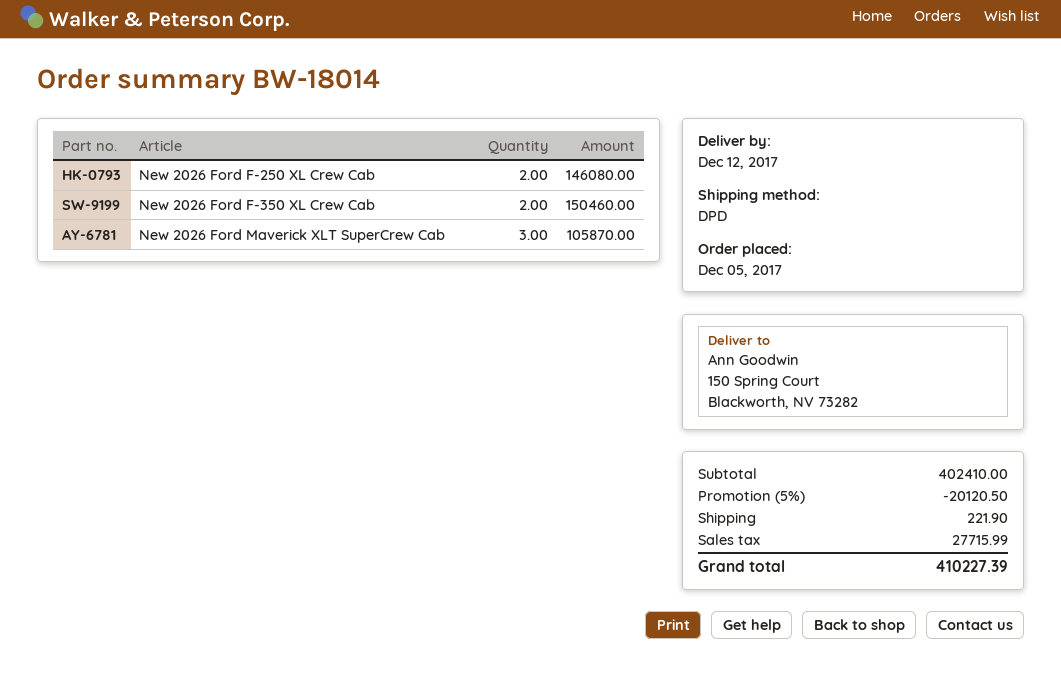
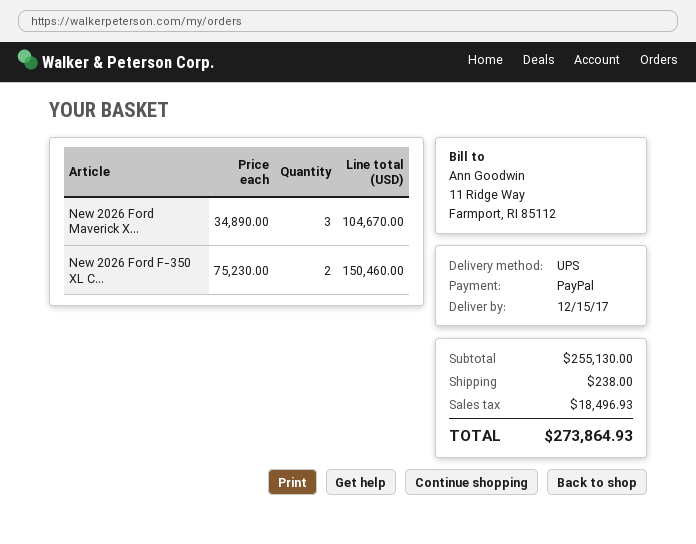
delivery date: 2017-12-12 -> 2017-12-15
shipping method: DPD -> UPS
New 2026 Ford F-250 XL Crew Cab: 2 for 146080.00 -> none
New 2026 Ford Maverick XLT SuperCrew Cab: 3 for 105870.00 -> 3 for 104670.00
subtotal: 402410.00 -> 255130.00
discount: 5% = 20120.50 -> none
shipping: 221.90 -> 238.00
tax: 27715.99 -> 18496.93
total: 410227.39 -> 273864.93

